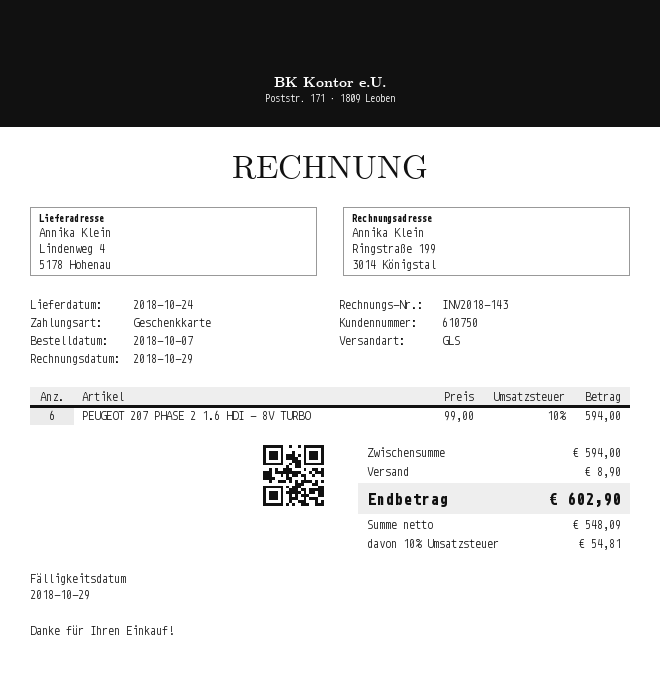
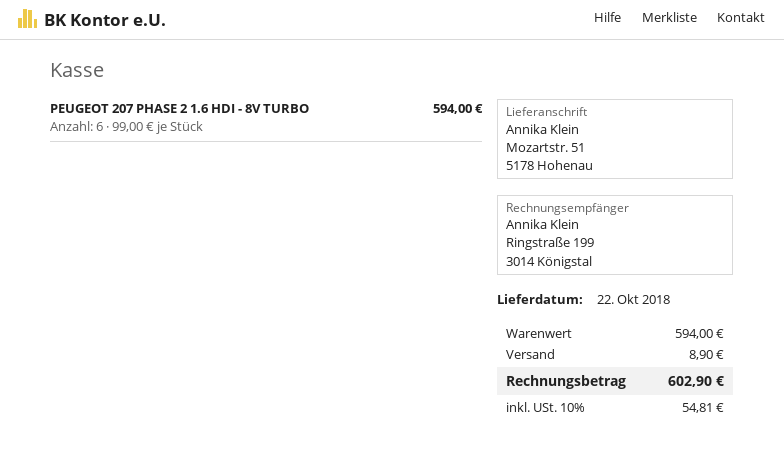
delivery date: 2018-10-24 -> 2018-10-22
ship to: Lindenweg 4, 5178 Hohenau -> Mozartstr. 51, 5178 Hohenau

